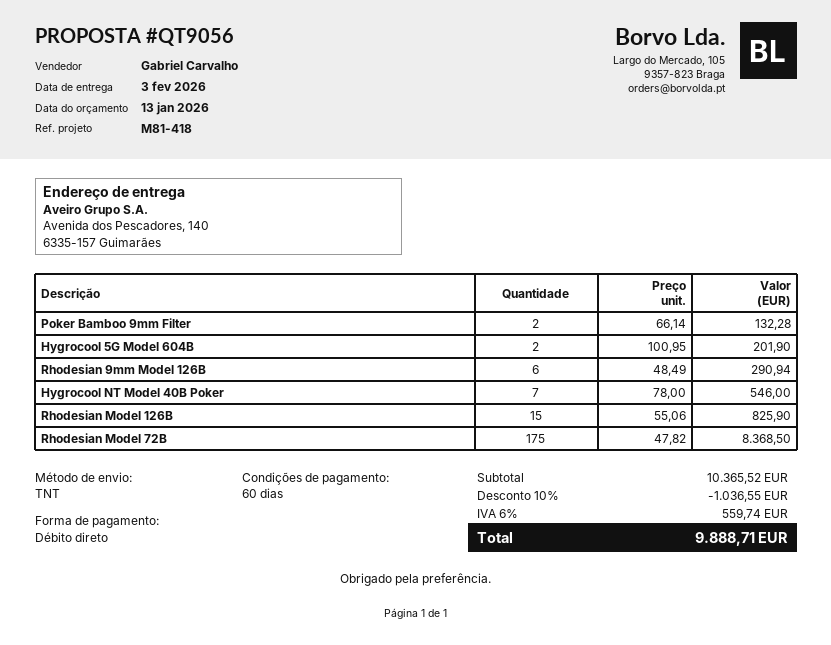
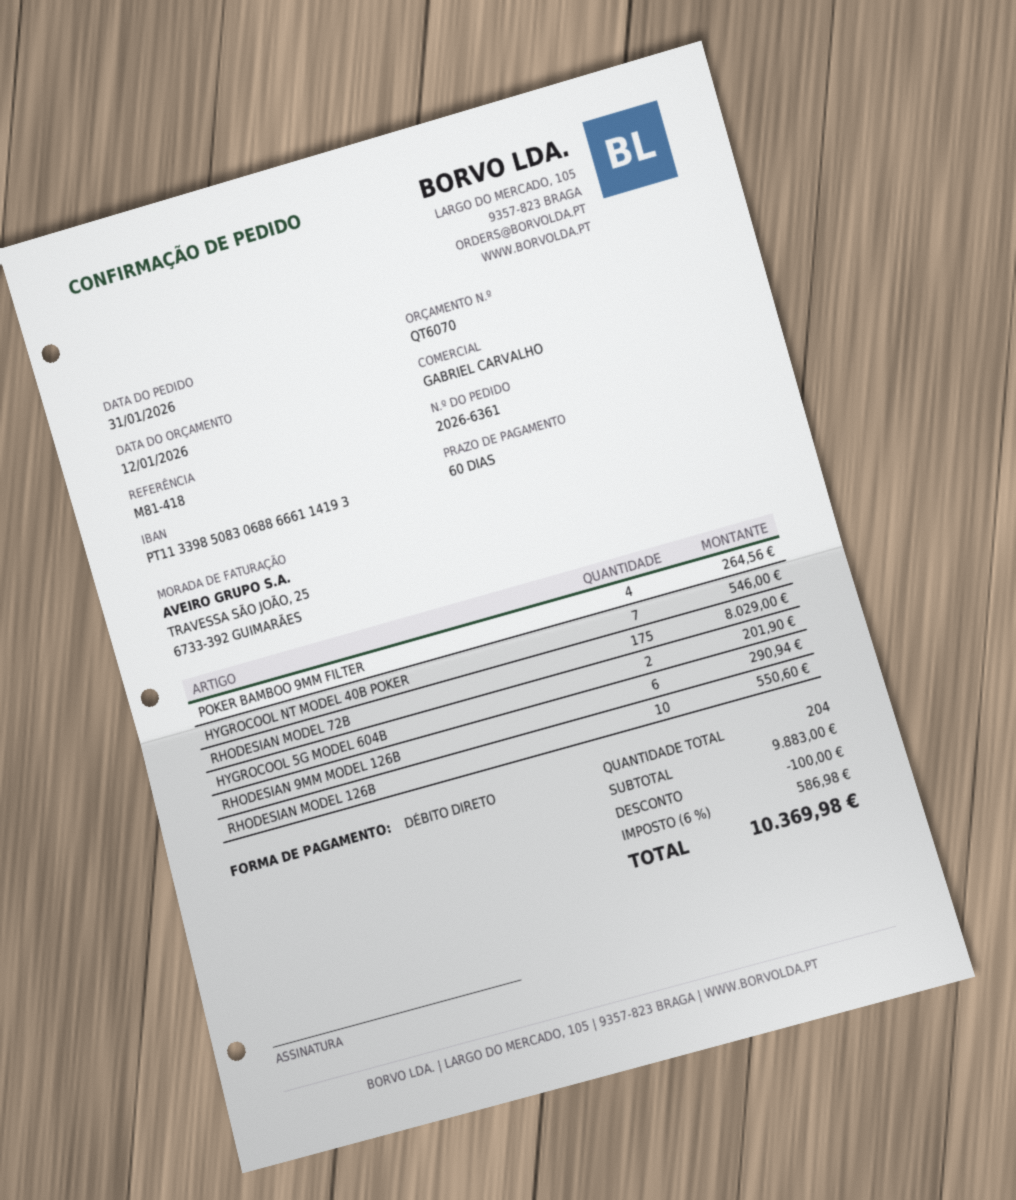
quote number: QT9056 -> QT6070
quote date: 2026-01-13 -> 2026-01-12
Poker Bamboo 9mm Filter: 2 for 132.28 -> 4 for 264.56
Rhodesian Model 126B: 15 for 825.90 -> 10 for 550.60
Rhodesian Model 72B: 175 for 8368.50 -> 175 for 8029.00
subtotal: 10365.52 -> 9883.00
discount: 1036.55 -> 100.00
tax: 6% = 559.74 -> 6% = 586.98
total: 9888.71 -> 10369.98

